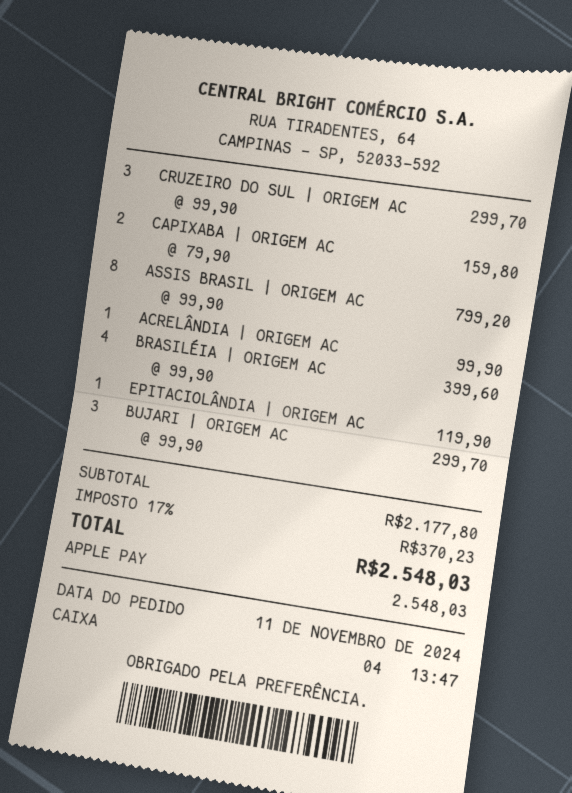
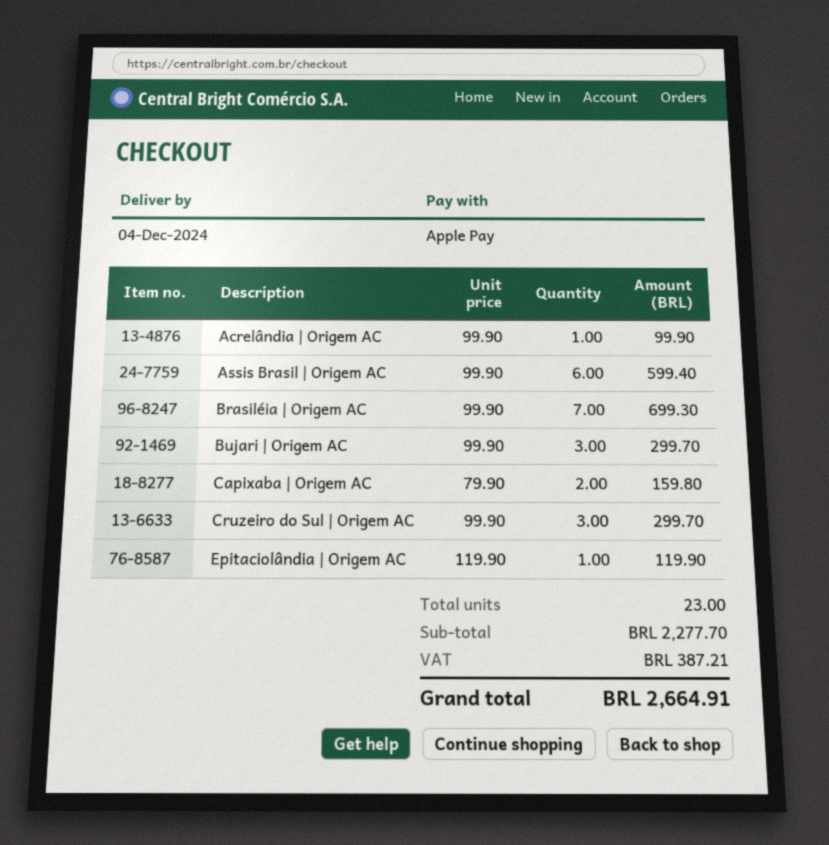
ASSIS BRASIL | ORIGEM AC: 8 x 99.90 = 799.20 -> 6 x 99.90 = 599.40
BRASILÉIA | ORIGEM AC: 4 x 99.90 = 399.60 -> 7 x 99.90 = 699.30
subtotal: 2177.80 -> 2277.70
tax: 370.23 -> 387.21
total: 2548.03 -> 2664.91

